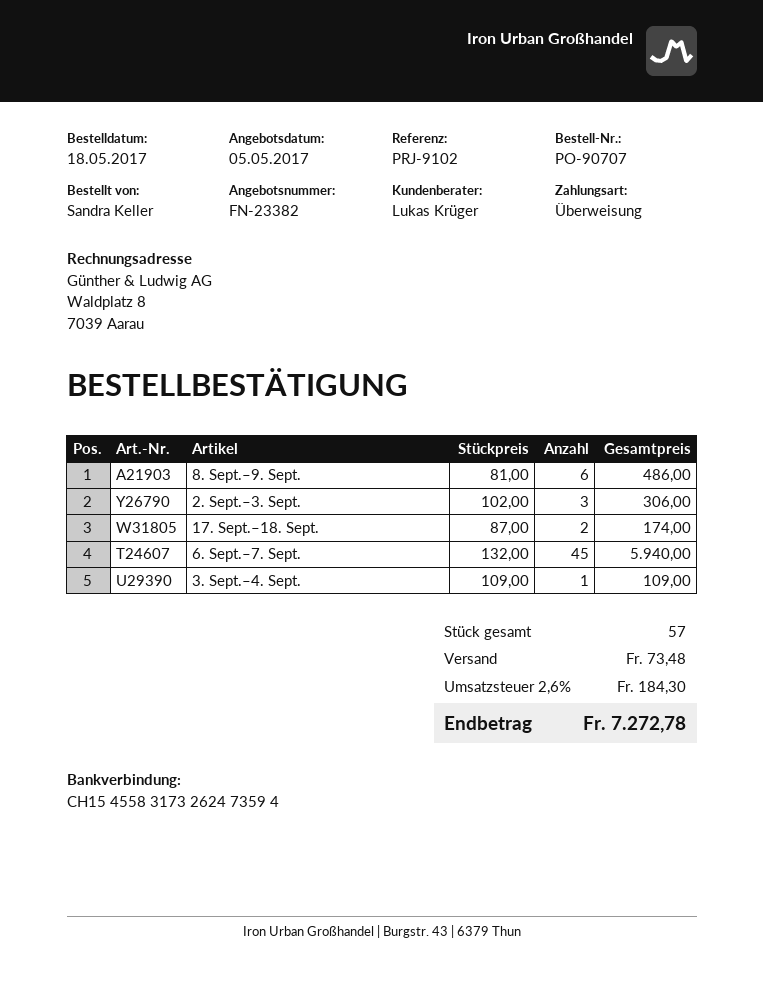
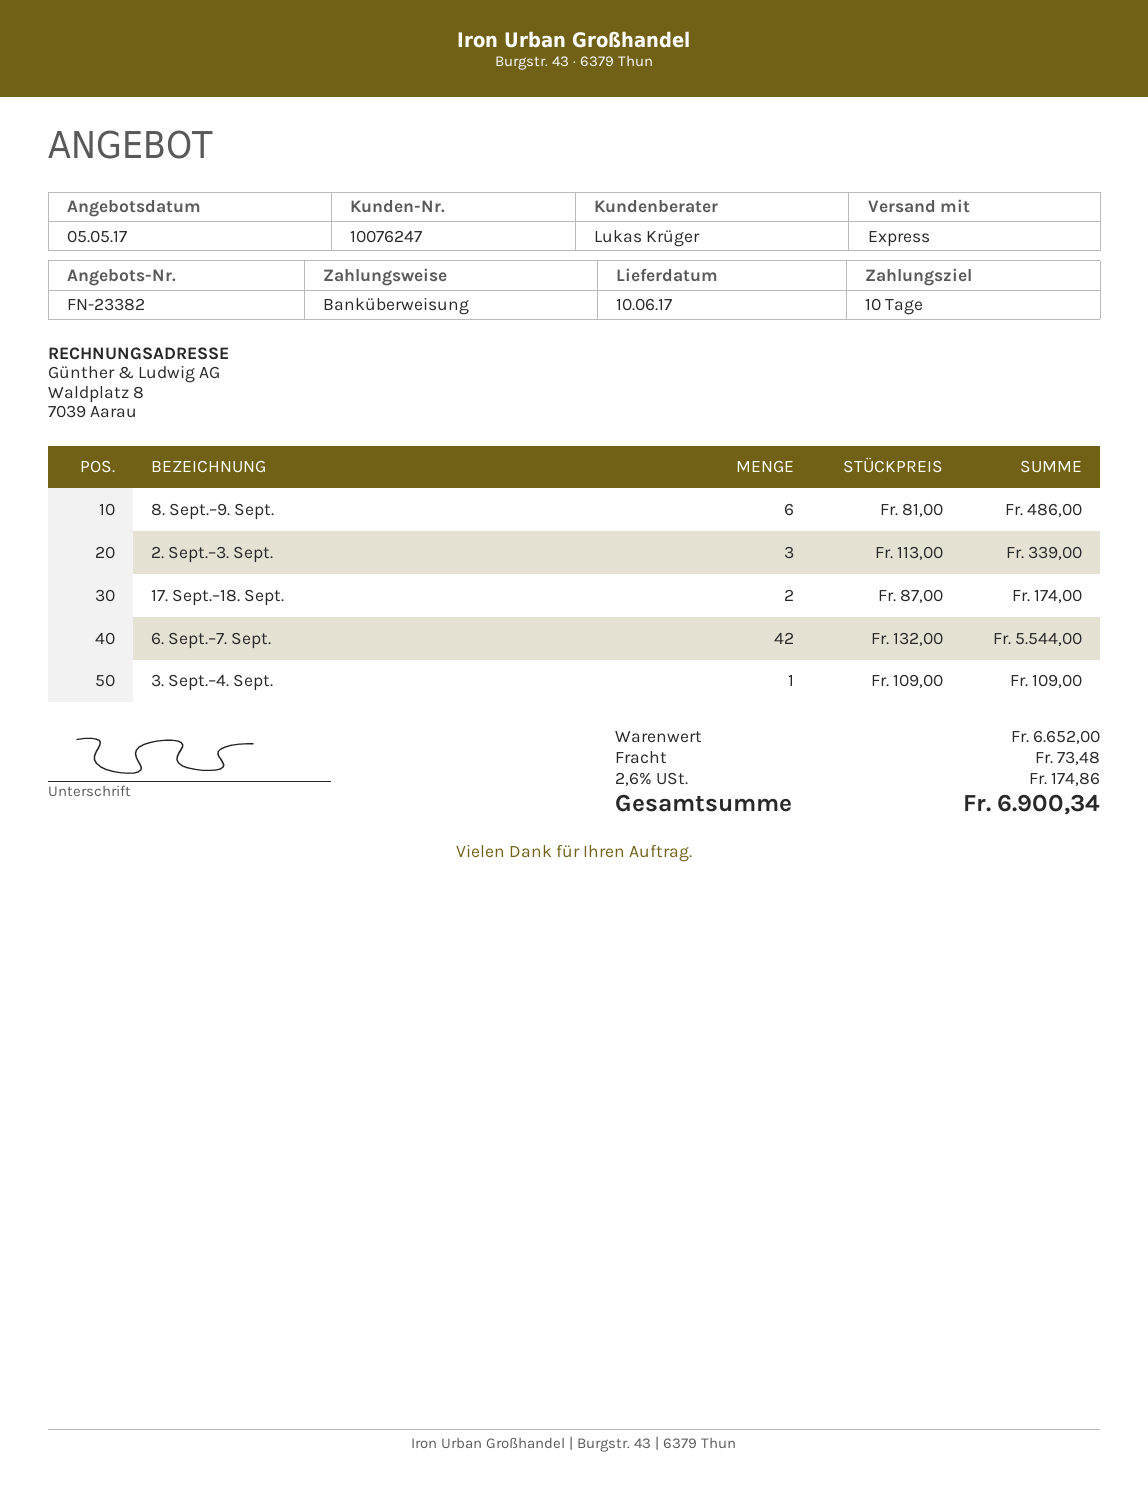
2. Sept.–3. Sept.: 3 x 102.00 = 306.00 -> 3 x 113.00 = 339.00
6. Sept.–7. Sept.: 45 x 132.00 = 5940.00 -> 42 x 132.00 = 5544.00
tax: 2.6% = 184.30 -> 2.6% = 174.86
total: 7272.78 -> 6900.34

